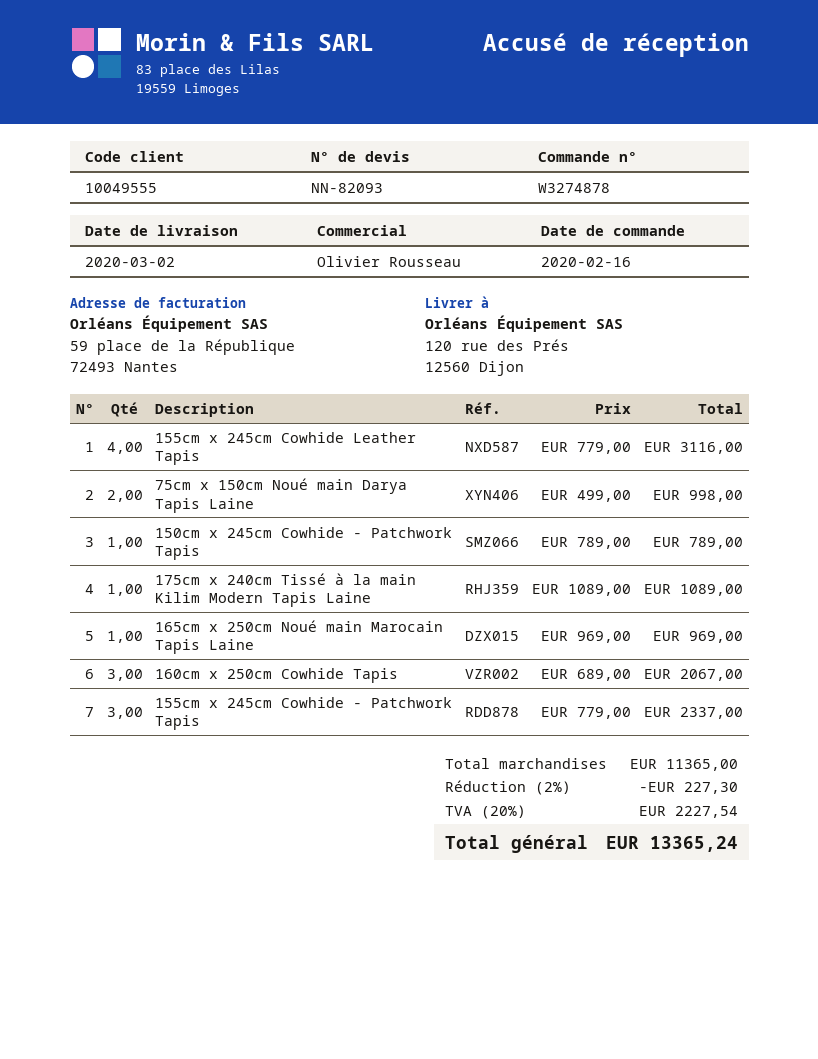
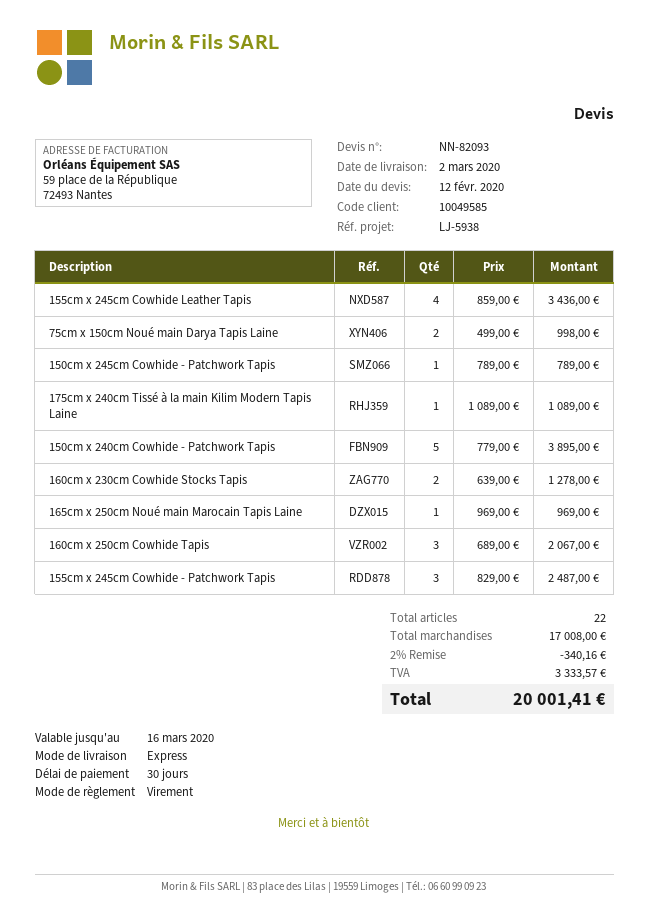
customer number: 10049555 -> 10049585
155cm x 245cm Cowhide Leather Tapis: 4 x 779.00 = 3116.00 -> 4 x 859.00 = 3436.00
155cm x 245cm Cowhide - Patchwork Tapis: 3 x 779.00 = 2337.00 -> 3 x 829.00 = 2487.00
150cm x 240cm Cowhide - Patchwork Tapis: none -> 5 x 779.00 = 3895.00
160cm x 230cm Cowhide Stocks Tapis: none -> 2 x 639.00 = 1278.00
subtotal: 11365.00 -> 17008.00
discount: 2% = 227.30 -> 2% = 340.16
tax: 2227.54 -> 3333.57
total: 13365.24 -> 20001.41

